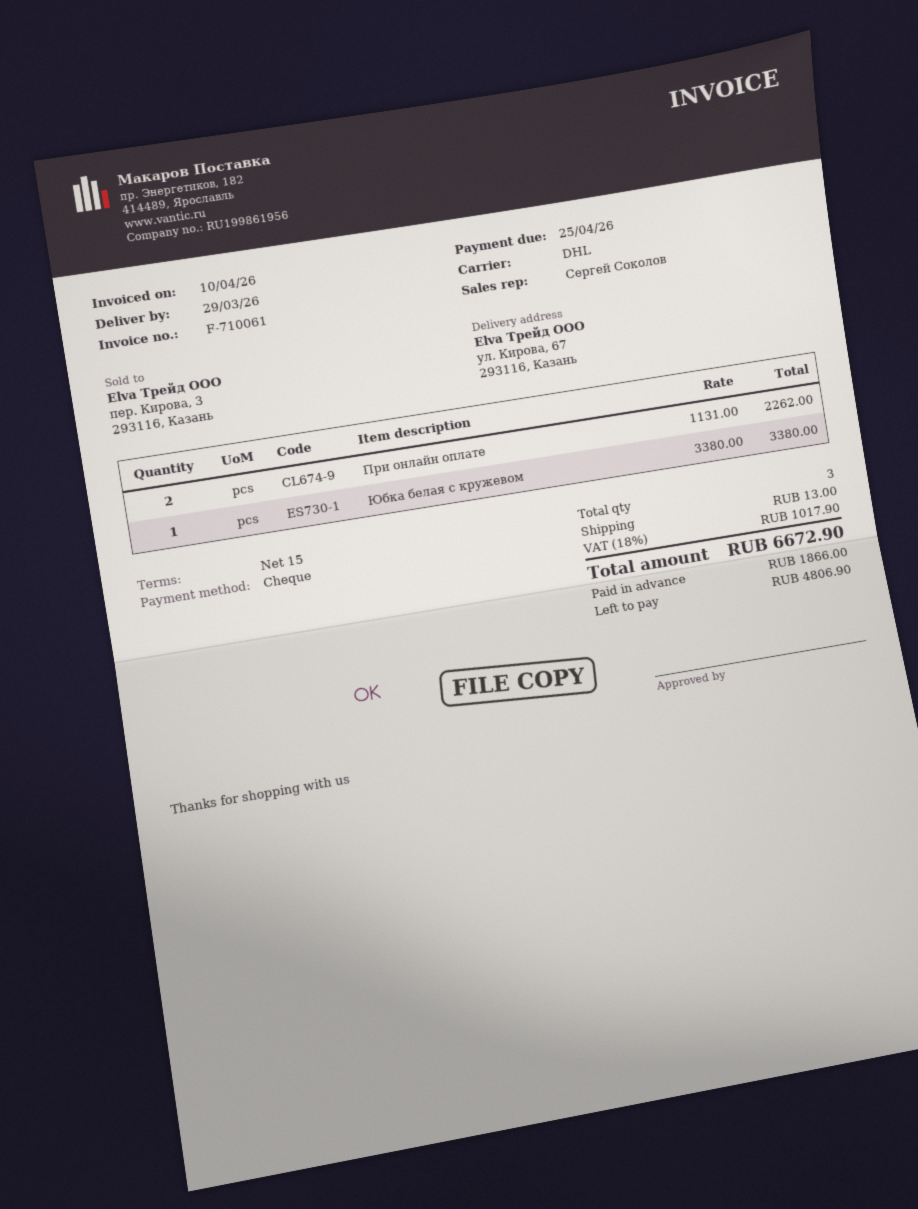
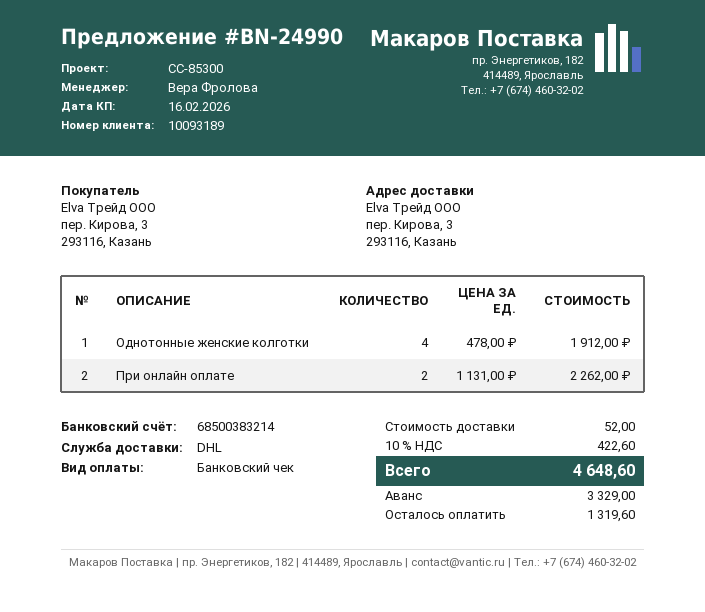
sales rep: Сергей Соколов -> Вера Фролова
ship to: ул. Кирова, 67, 293116, Казань -> пер. Кирова, 3, 293116, Казань
Юбка белая с кружевом: 1 x 3380.00 = 3380.00 -> none
Однотонные женские колготки: none -> 4 x 478.00 = 1912.00
shipping: 13.00 -> 52.00
tax: 18% = 1017.90 -> 10% = 422.60
total: 6672.90 -> 4648.60
deposit: 1866.00 -> 3329.00
balance: 4806.90 -> 1319.60

